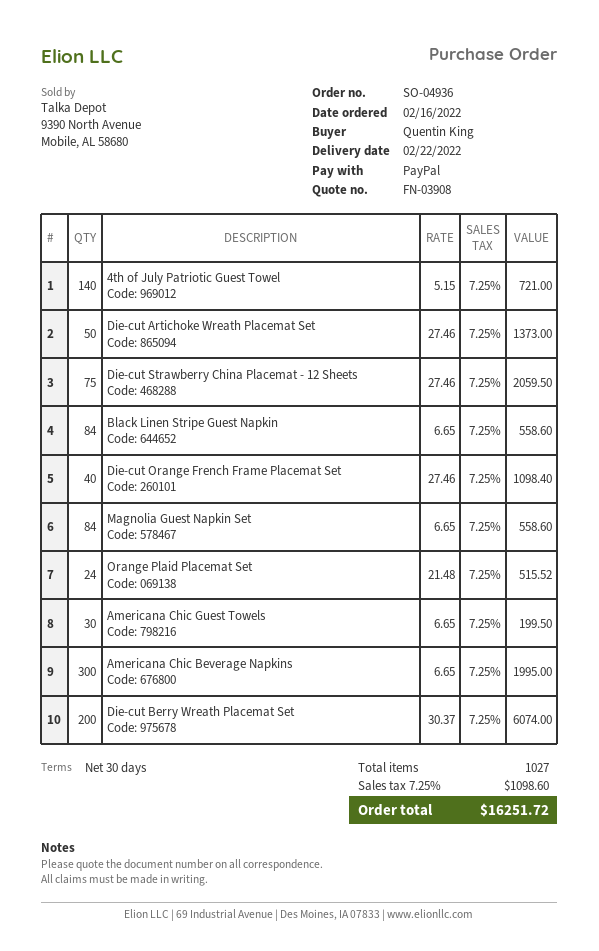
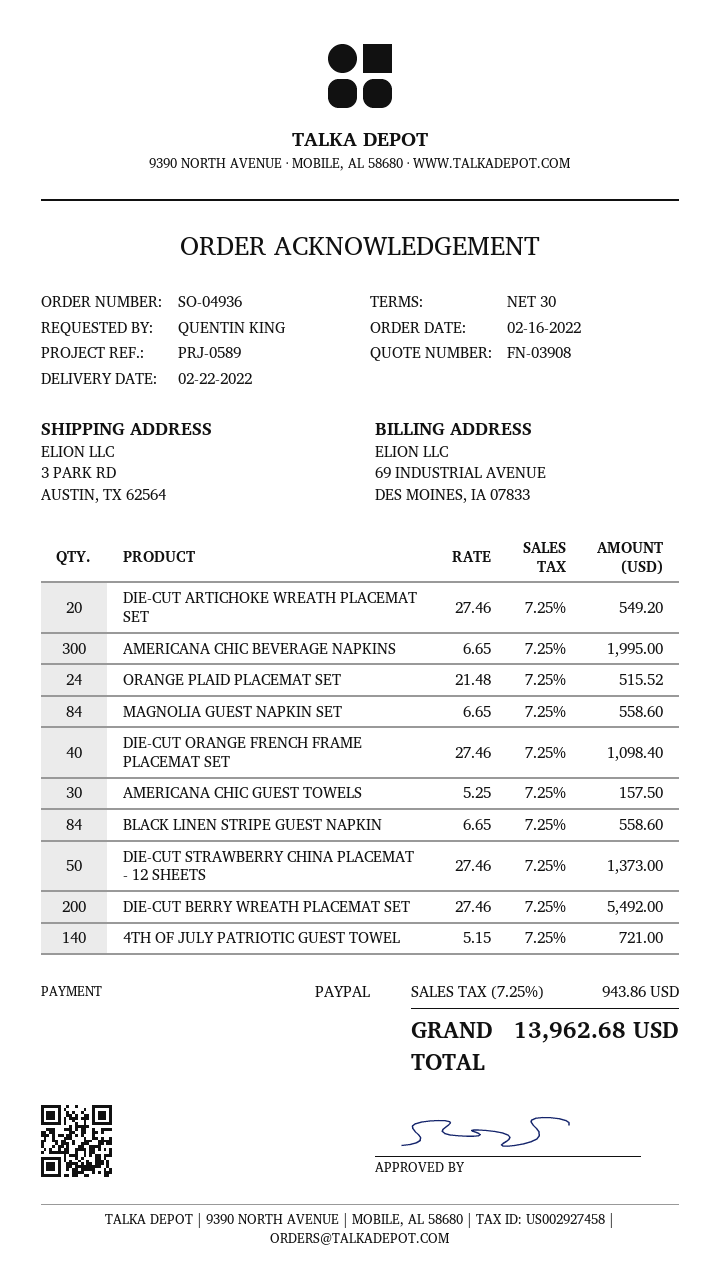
Die-cut Artichoke Wreath Placemat Set: 50 x 27.46 = 1373.00 -> 20 x 27.46 = 549.20
Die-cut Strawberry China Placemat - 12 Sheets: 75 x 27.46 = 2059.50 -> 50 x 27.46 = 1373.00
Americana Chic Guest Towels: 30 x 6.65 = 199.50 -> 30 x 5.25 = 157.50
Die-cut Berry Wreath Placemat Set: 200 x 30.37 = 6074.00 -> 200 x 27.46 = 5492.00
tax: 7.25% = 1098.60 -> 7.25% = 943.86
total: 16251.72 -> 13962.68

